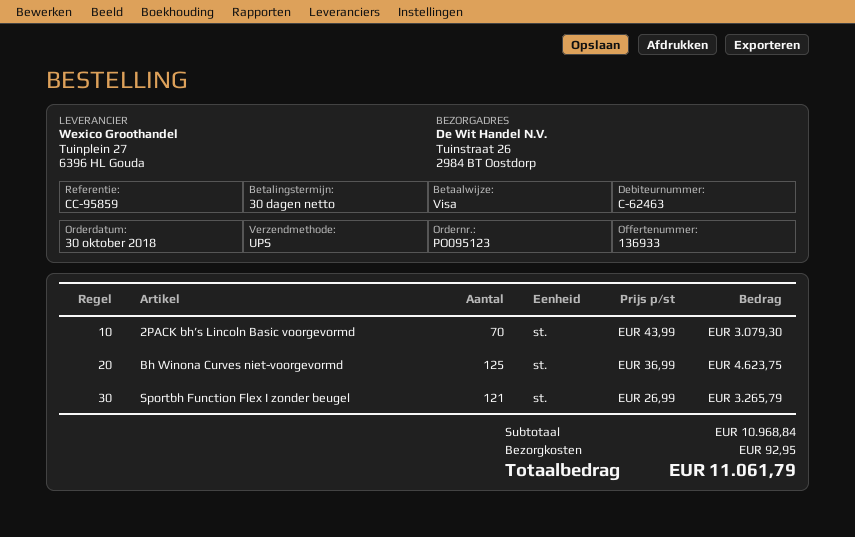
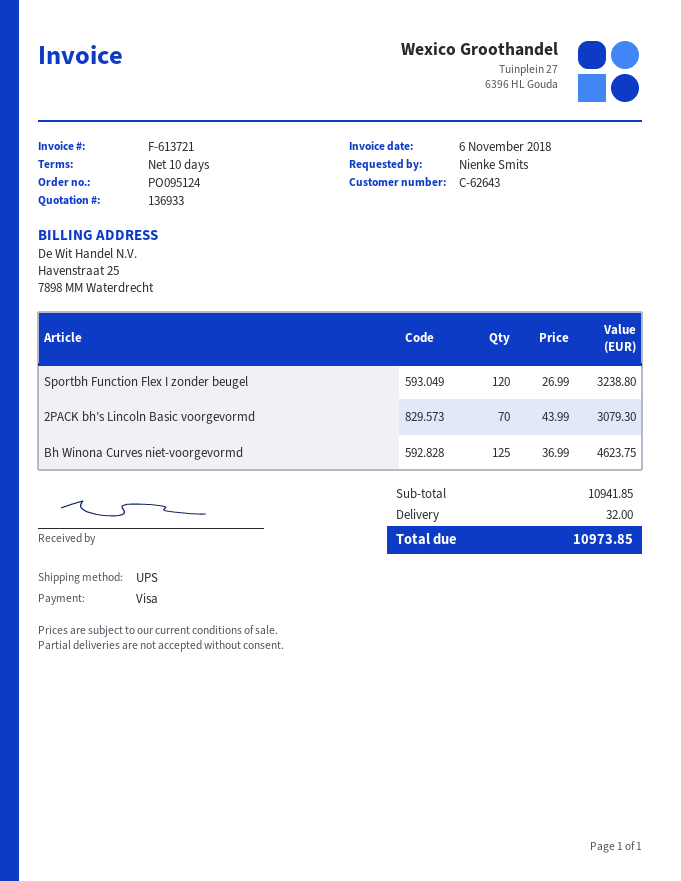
order number: PO095123 -> PO095124
payment terms: 30 days -> 10 days
customer number: C-62463 -> C-62643
Sportbh Function Flex I zonder beugel: 121 x 26.99 = 3265.79 -> 120 x 26.99 = 3238.80
subtotal: 10968.84 -> 10941.85
shipping: 92.95 -> 32.00
total: 11061.79 -> 10973.85

